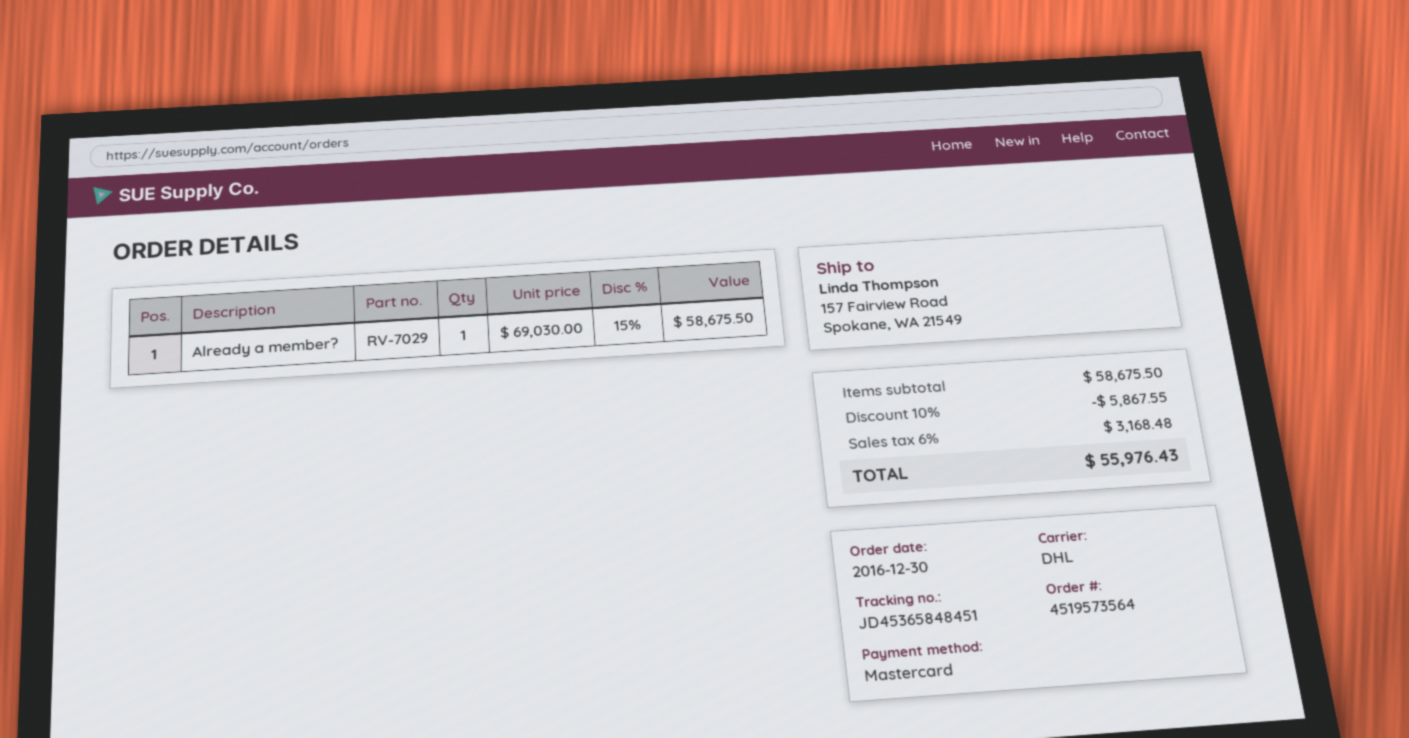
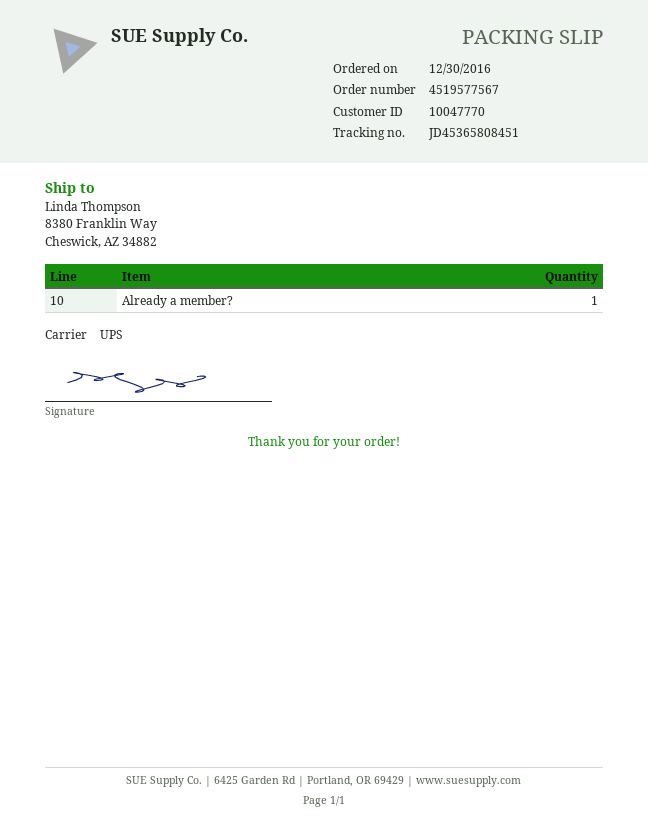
order number: 4519573564 -> 4519577567
shipping method: DHL -> UPS
tracking number: JD45365848451 -> JD45365808451
ship to: 157 Fairview Road, Spokane, WA 21549 -> 8380 Franklin Way, Cheswick, AZ 34882

